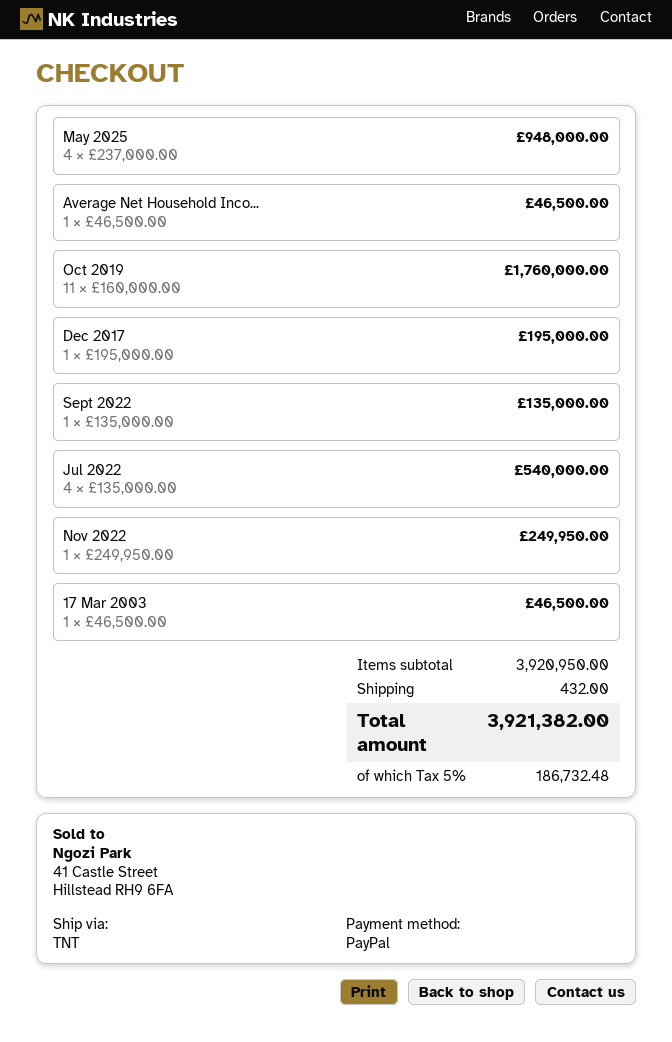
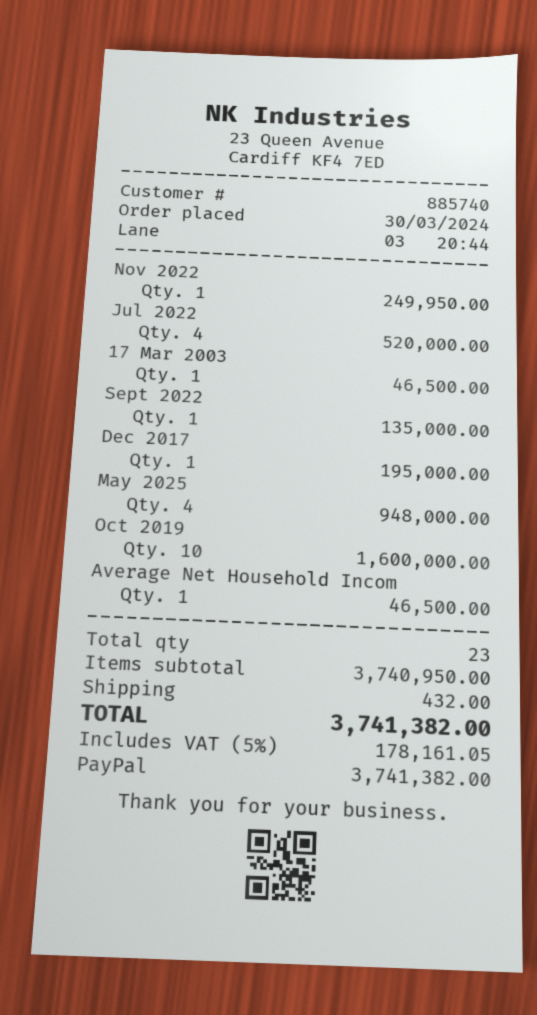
Oct 2019: 11 for 1760000.00 -> 10 for 1600000.00
Jul 2022: 4 for 540000.00 -> 4 for 520000.00
subtotal: 3920950.00 -> 3740950.00
tax: 5% = 186732.48 -> 5% = 178161.05
total: 3921382.00 -> 3741382.00

